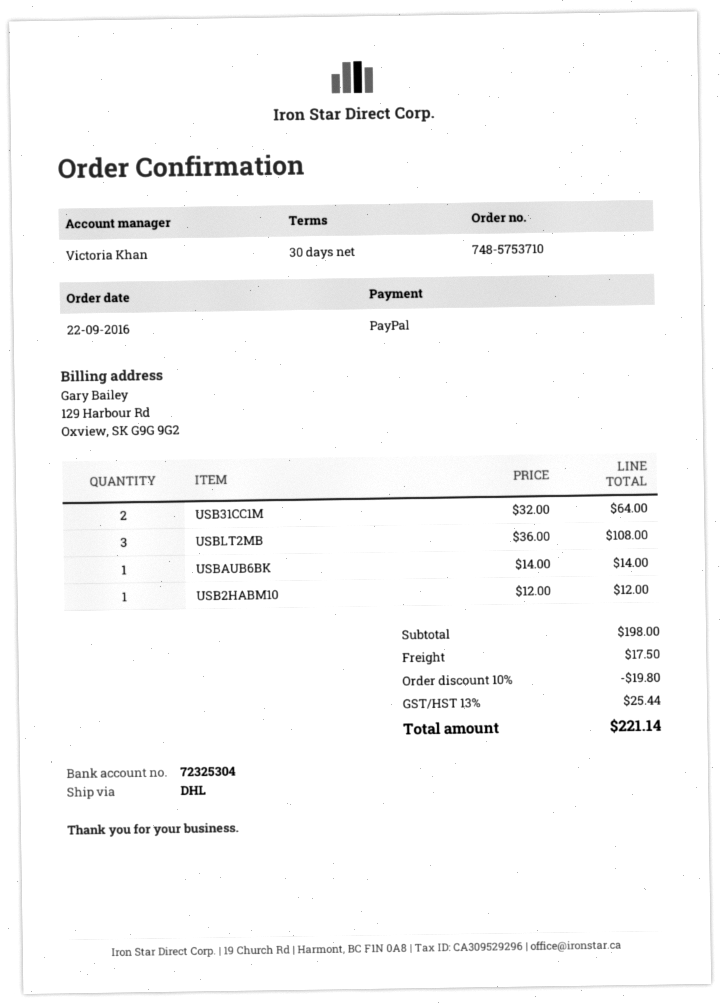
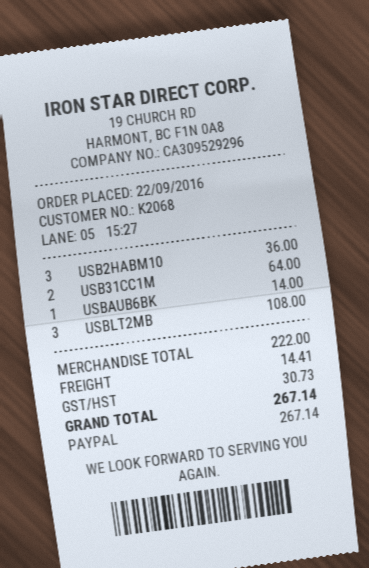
USB2HABM10: 1 for 12.00 -> 3 for 36.00
subtotal: 198.00 -> 222.00
discount: 10% = 19.80 -> none
shipping: 17.50 -> 14.41
tax: 25.44 -> 30.73
total: 221.14 -> 267.14

